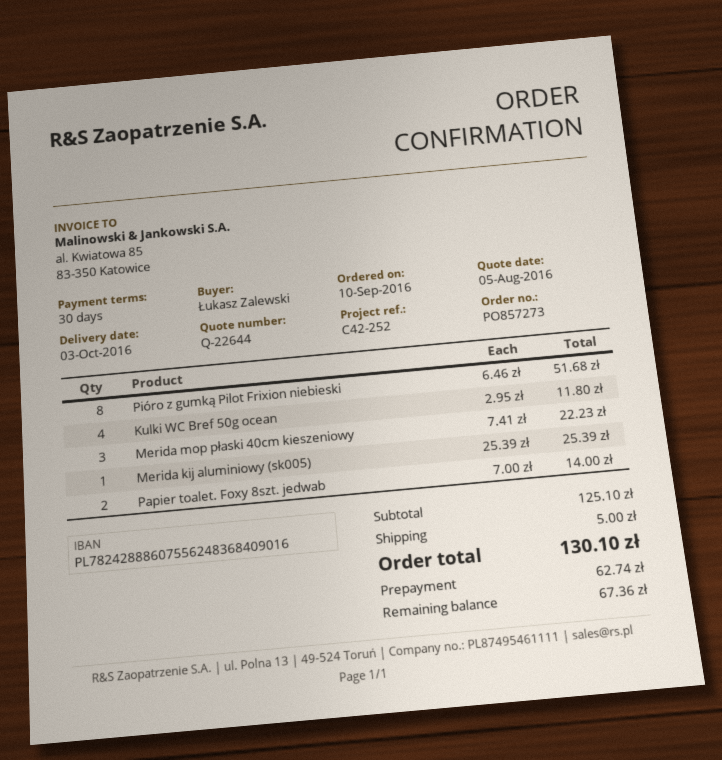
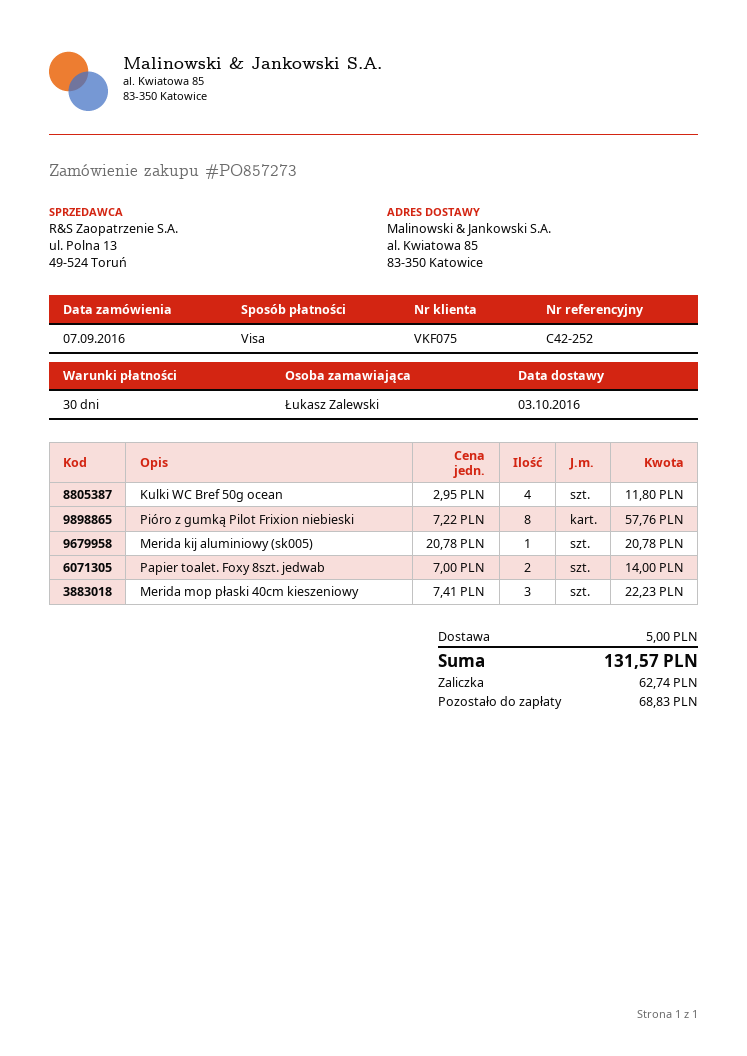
order date: 2016-09-10 -> 2016-09-07
Pióro z gumką Pilot Frixion niebieski: 8 x 6.46 = 51.68 -> 8 x 7.22 = 57.76
Merida kij aluminiowy (sk005): 1 x 25.39 = 25.39 -> 1 x 20.78 = 20.78
total: 130.10 -> 131.57
balance: 67.36 -> 68.83

